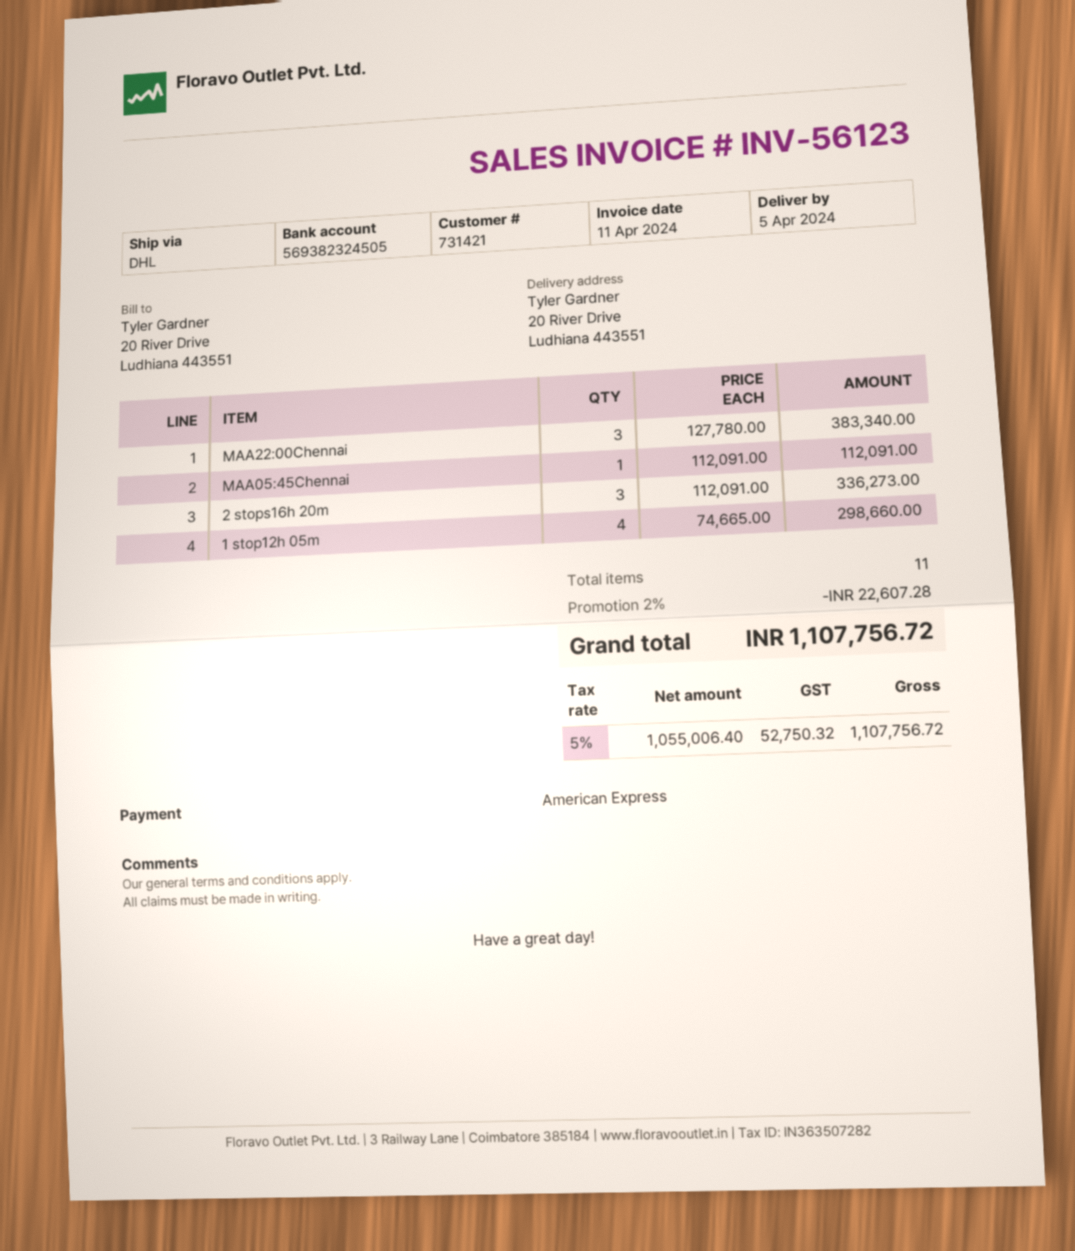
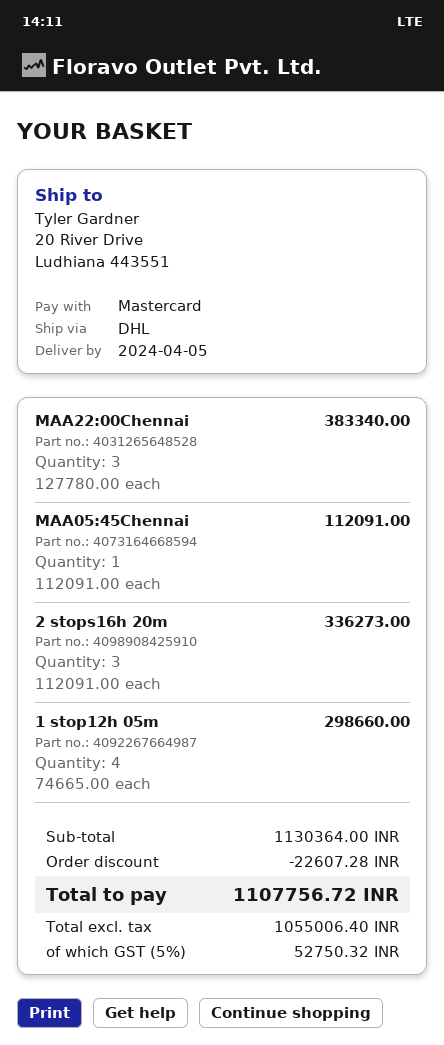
payment method: American Express -> Mastercard

